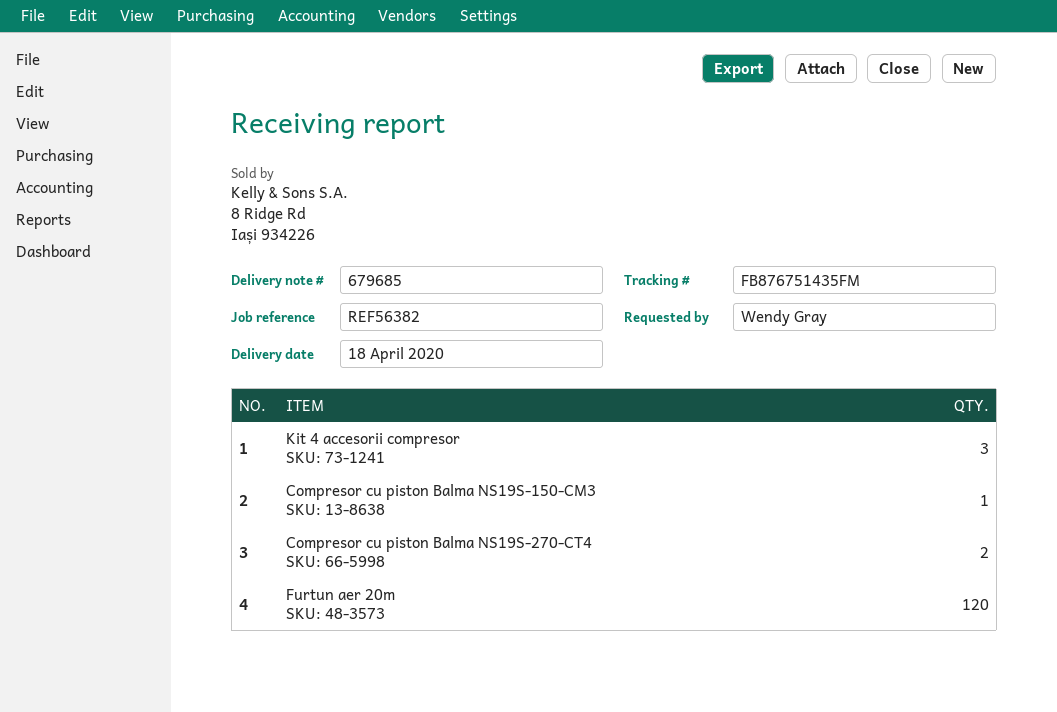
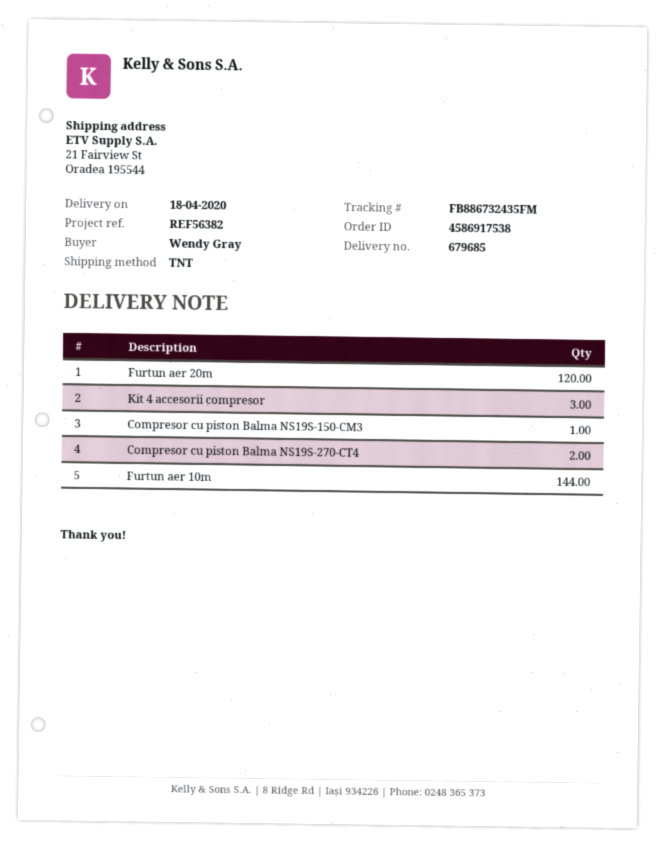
tracking number: FB876751435FM -> FB886732435FM
Furtun aer 10m: none -> 144

